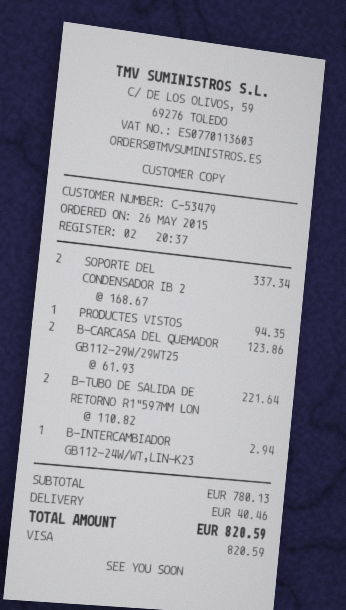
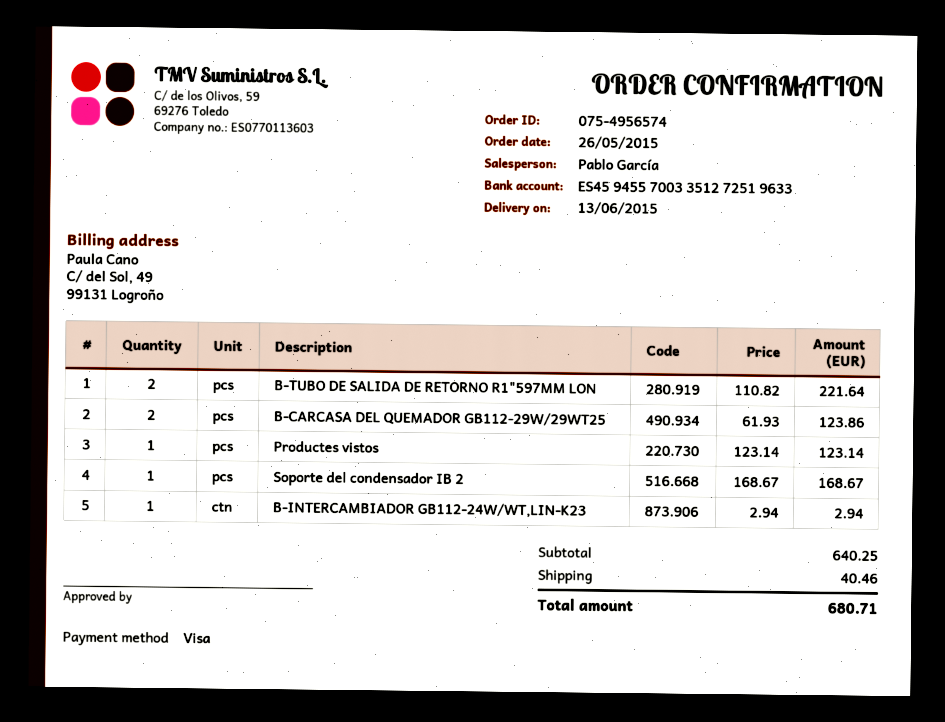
SOPORTE DEL CONDENSADOR IB 2: 2 x 168.67 = 337.34 -> 1 x 168.67 = 168.67
PRODUCTES VISTOS: 1 x 94.35 = 94.35 -> 1 x 123.14 = 123.14
subtotal: 780.13 -> 640.25
total: 820.59 -> 680.71

